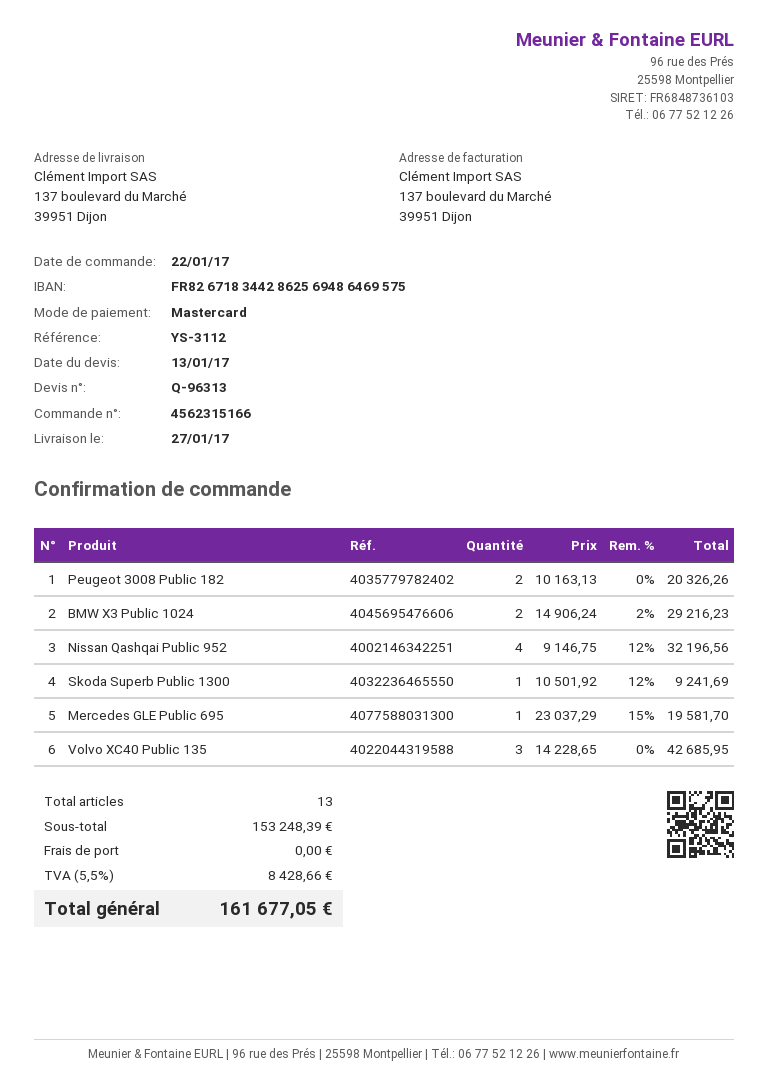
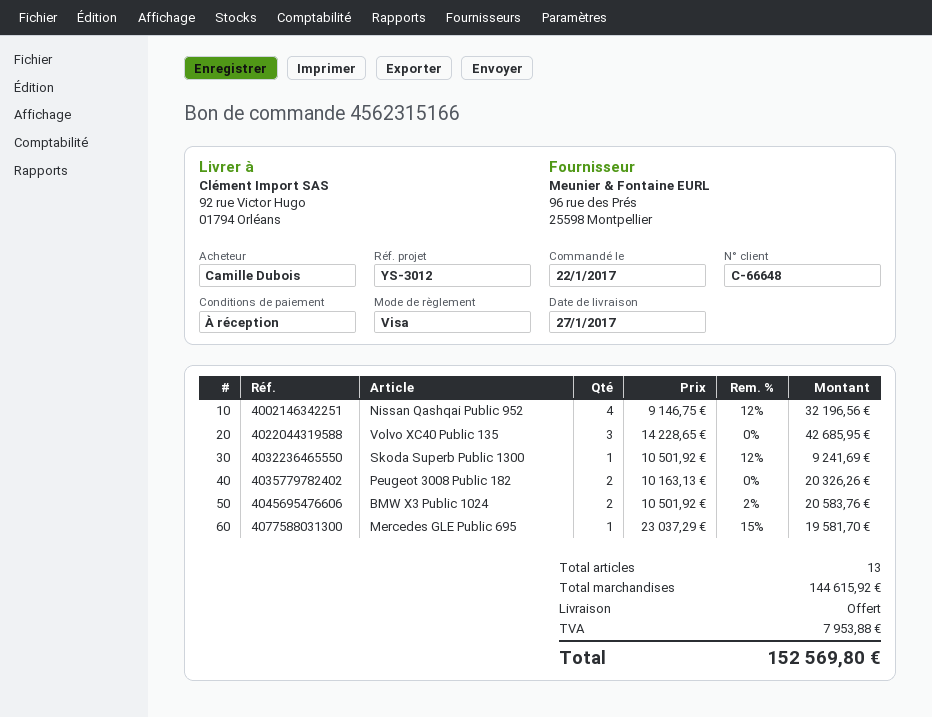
reference: YS-3112 -> YS-3012
payment method: Mastercard -> Visa
ship to: 137 boulevard du Marché, 39951 Dijon -> 92 rue Victor Hugo, 01794 Orléans
BMW X3 Public 1024: 2 x 14906.24 - 2% = 29216.23 -> 2 x 10501.92 - 2% = 20583.76
subtotal: 153248.39 -> 144615.92
tax: 8428.66 -> 7953.88
total: 161677.05 -> 152569.80

